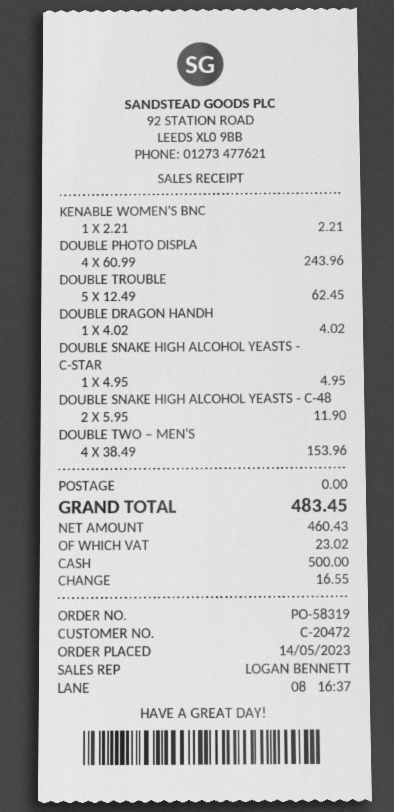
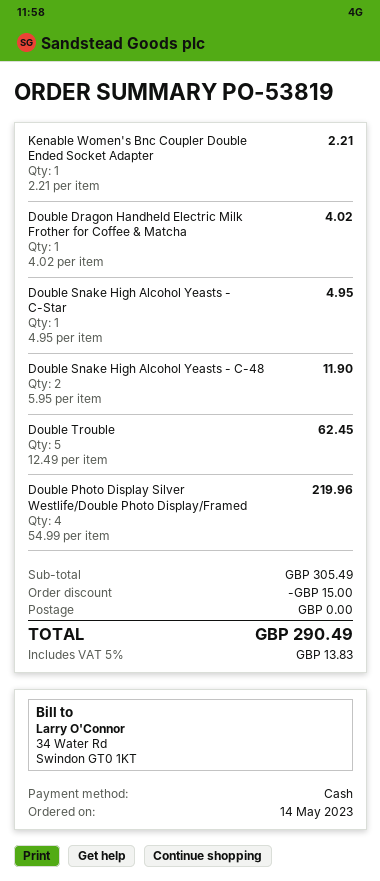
order number: PO-58319 -> PO-53819
DOUBLE PHOTO DISPLA: 4 x 60.99 = 243.96 -> 4 x 54.99 = 219.96
DOUBLE TWO – MEN'S: 4 x 38.49 = 153.96 -> none
discount: none -> 15.00
tax: 23.02 -> 13.83
total: 483.45 -> 290.49

